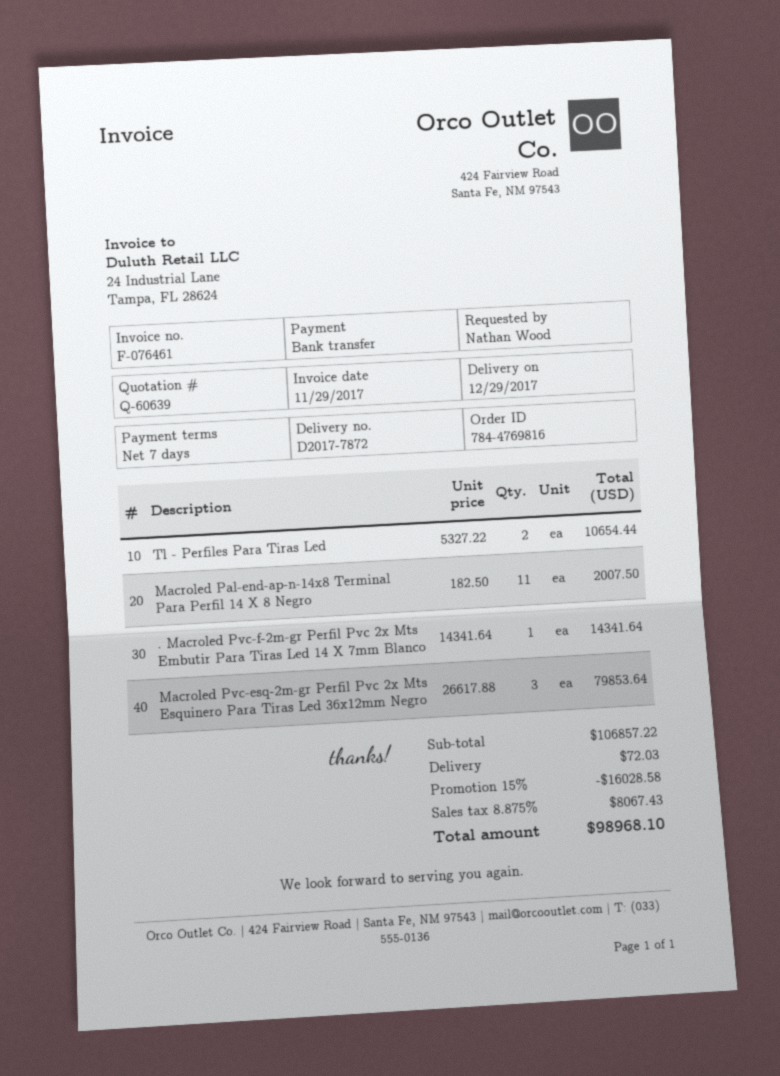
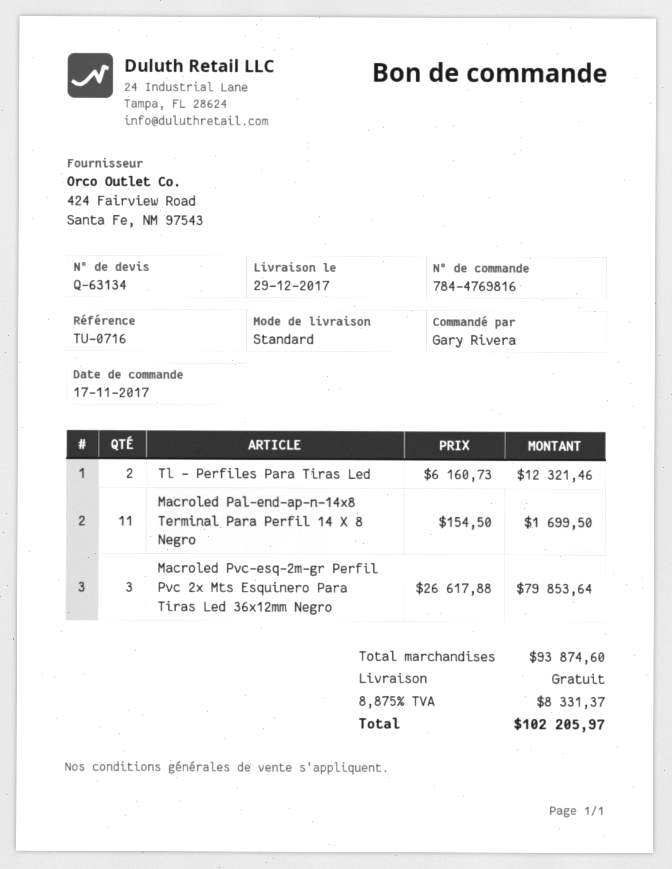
quote number: Q-60639 -> Q-63134
ordered by: Nathan Wood -> Gary Rivera
Tl - Perfiles Para Tiras Led: 2 x 5327.22 = 10654.44 -> 2 x 6160.73 = 12321.46
Macroled Pal-end-ap-n-14x8 Terminal Para Perfil 14 X 8 Negro: 11 x 182.50 = 2007.50 -> 11 x 154.50 = 1699.50
. Macroled Pvc-f-2m-gr Perfil Pvc 2x Mts Embutir Para Tiras Led 14 X 7mm Blanco: 1 x 14341.64 = 14341.64 -> none
subtotal: 106857.22 -> 93874.60
discount: 15% = 16028.58 -> none
shipping: 72.03 -> 0.00
tax: 8.875% = 8067.43 -> 8.875% = 8331.37
total: 98968.10 -> 102205.97

